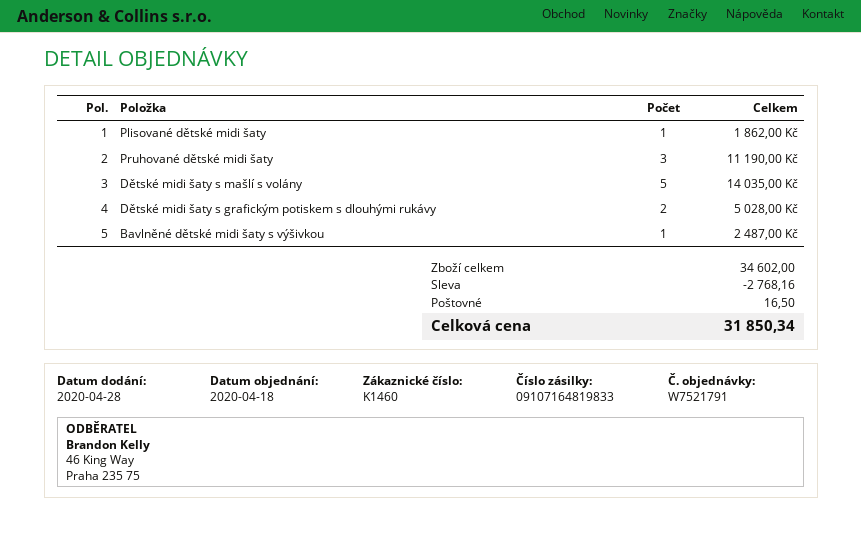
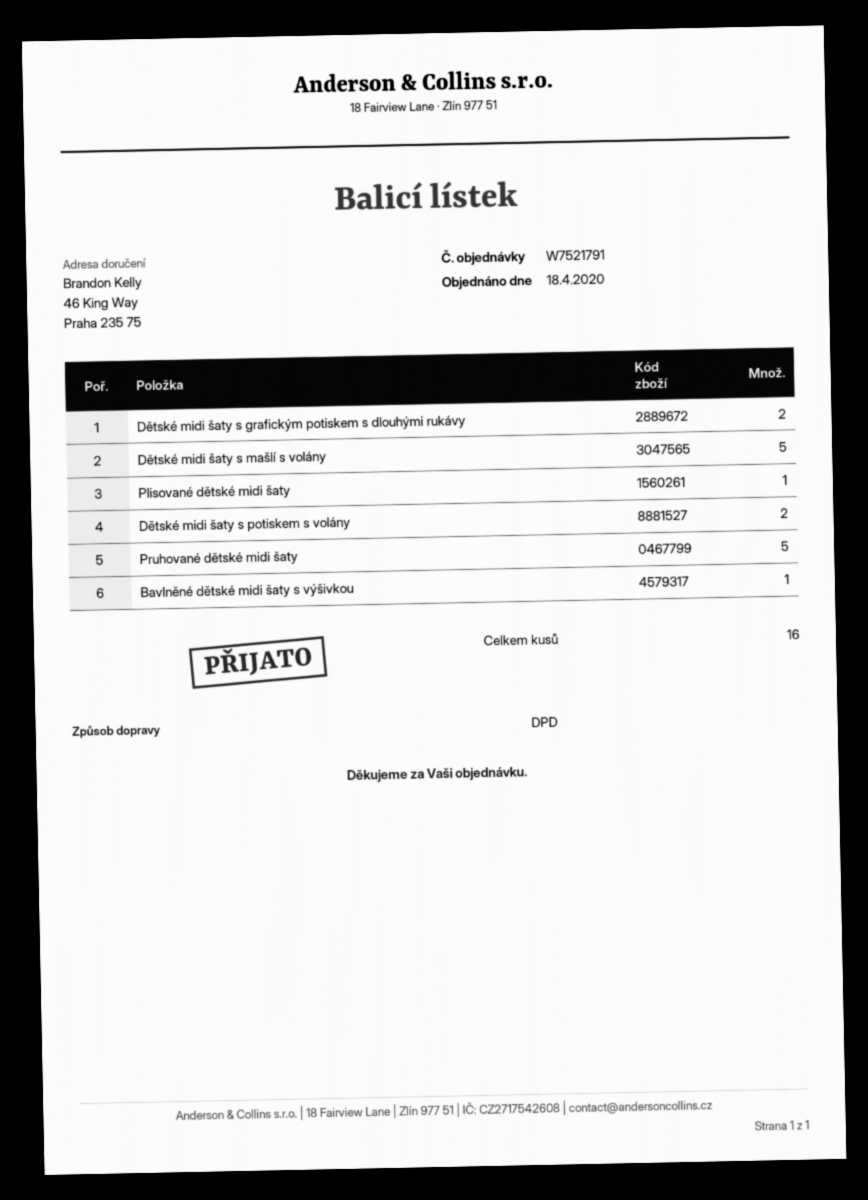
Pruhované dětské midi šaty: 3 -> 5
Dětské midi šaty s potiskem s volány: none -> 2

